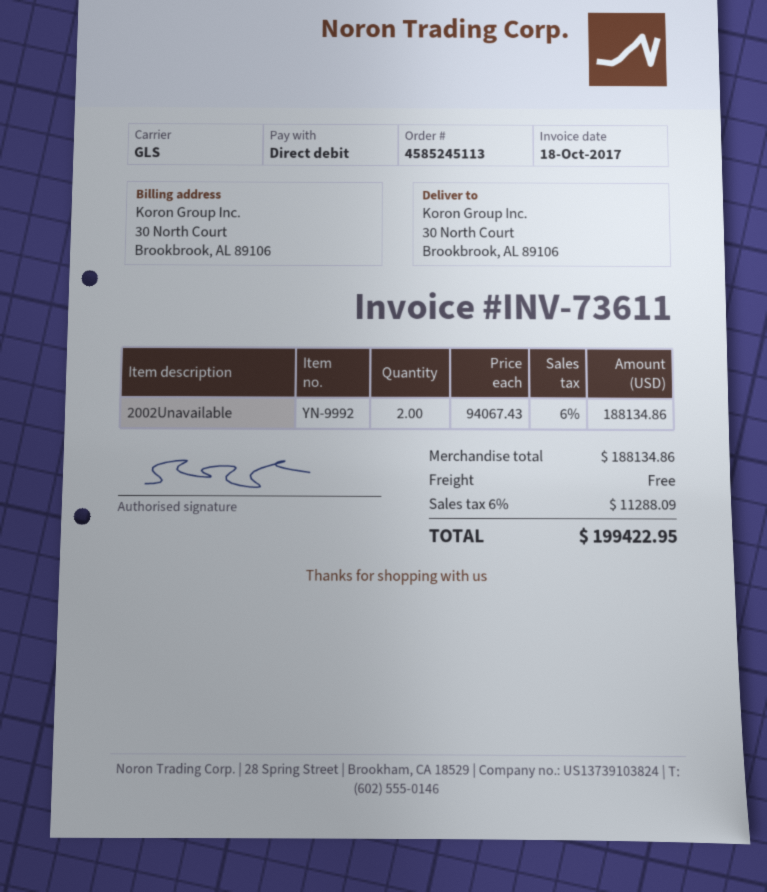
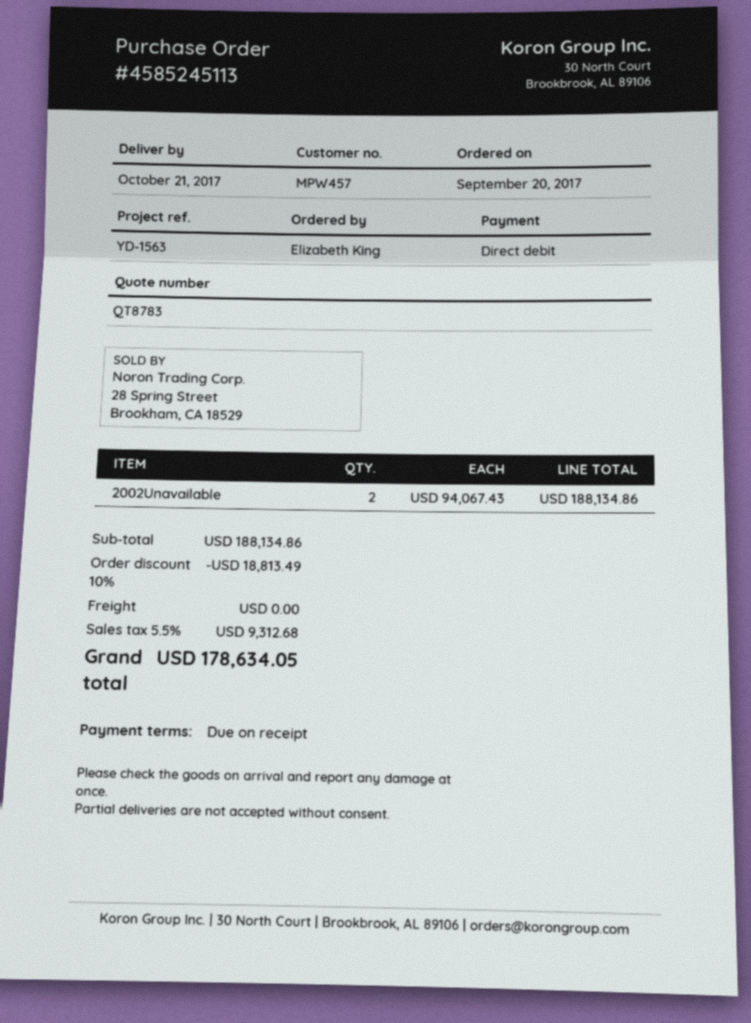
discount: none -> 10% = 18813.49
tax: 6% = 11288.09 -> 5.5% = 9312.68
total: 199422.95 -> 178634.05

